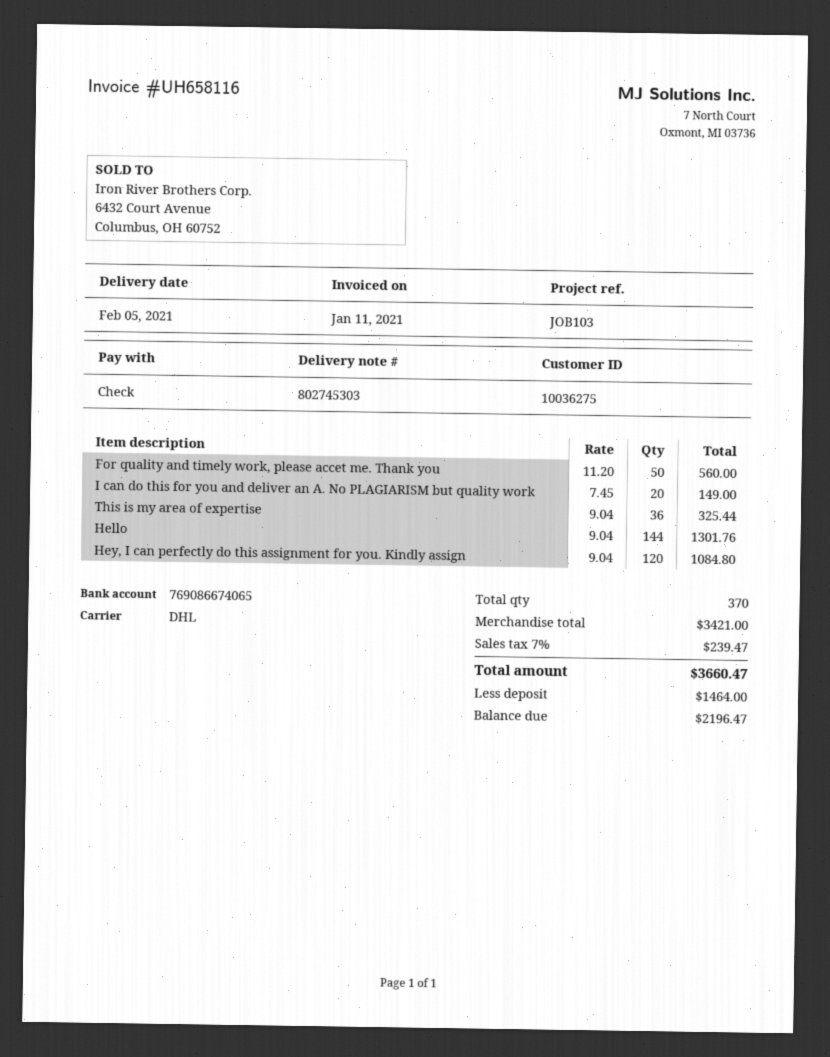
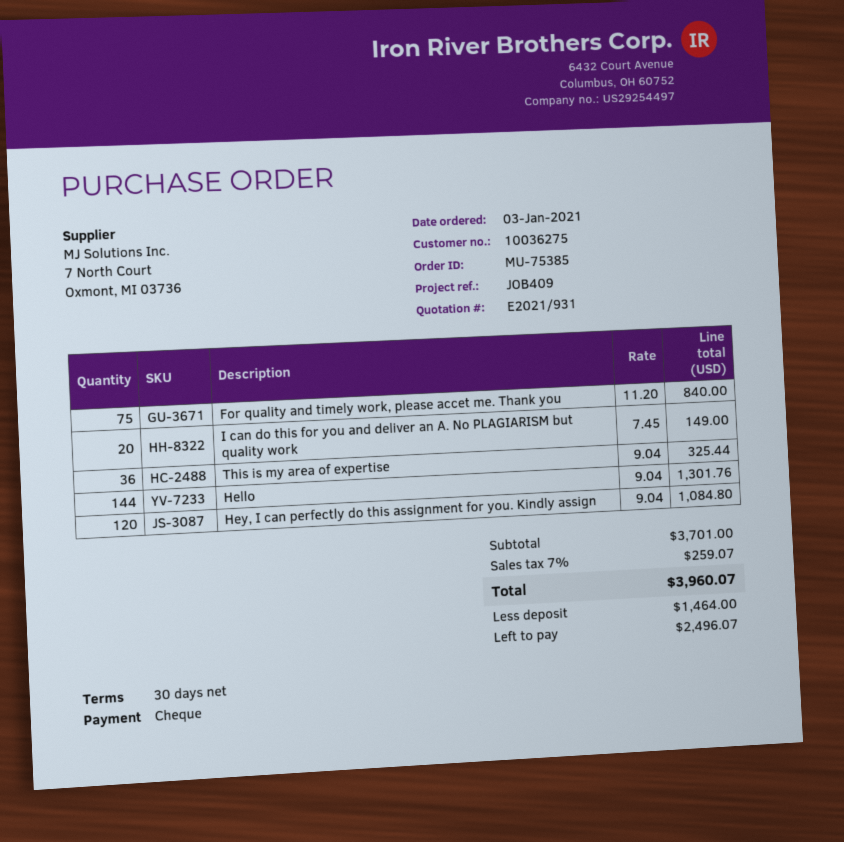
reference: JOB103 -> JOB409
For quality and timely work, please accet me. Thank you: 50 x 11.20 = 560.00 -> 75 x 11.20 = 840.00
subtotal: 3421.00 -> 3701.00
tax: 7% = 239.47 -> 7% = 259.07
total: 3660.47 -> 3960.07
balance: 2196.47 -> 2496.07

